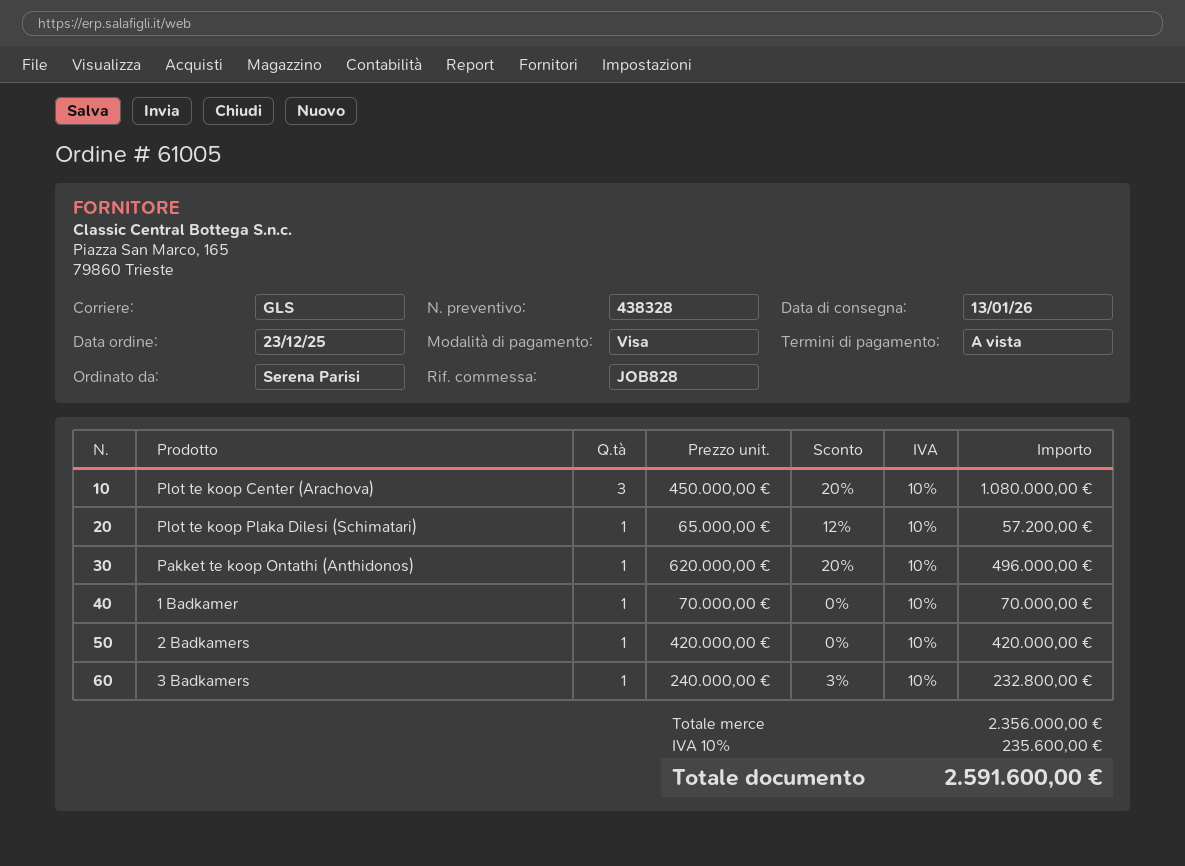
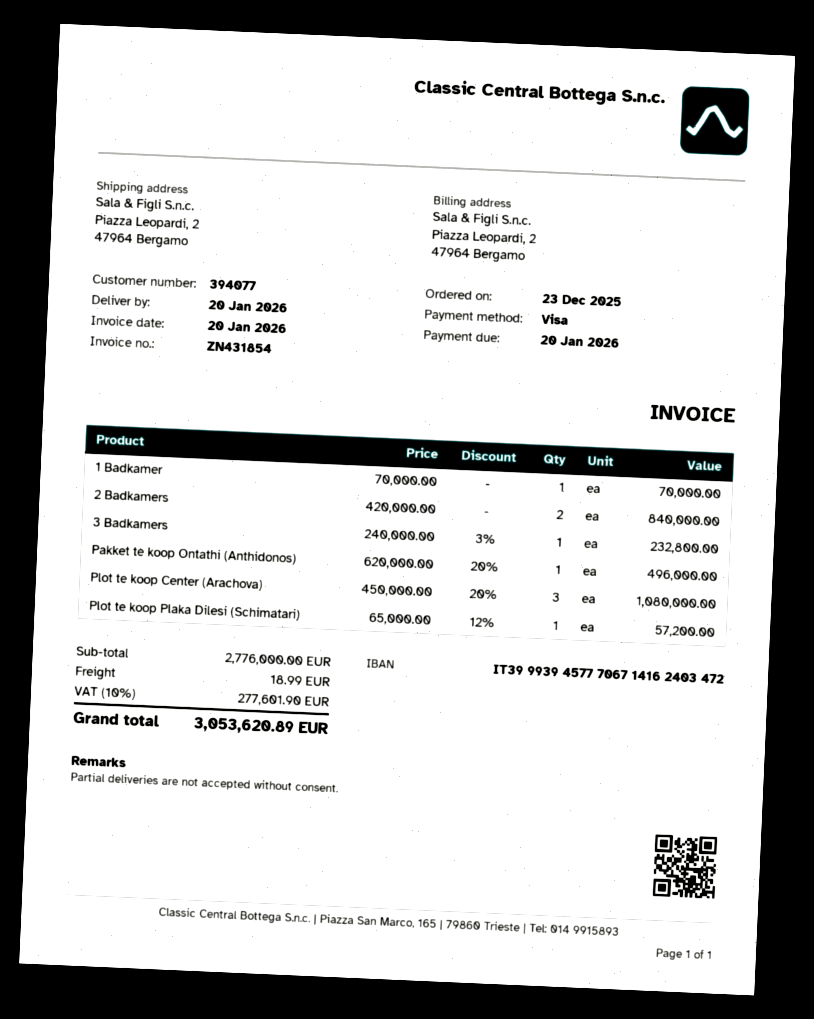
delivery date: 2026-01-13 -> 2026-01-20
2 Badkamers: 1 x 420000.00 = 420000.00 -> 2 x 420000.00 = 840000.00
subtotal: 2356000.00 -> 2776000.00
shipping: none -> 18.99
tax: 10% = 235600.00 -> 10% = 277601.90
total: 2591600.00 -> 3053620.89

